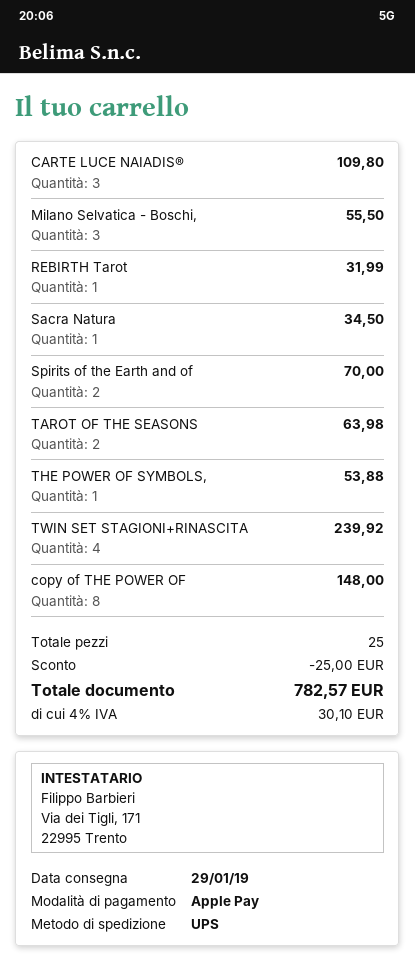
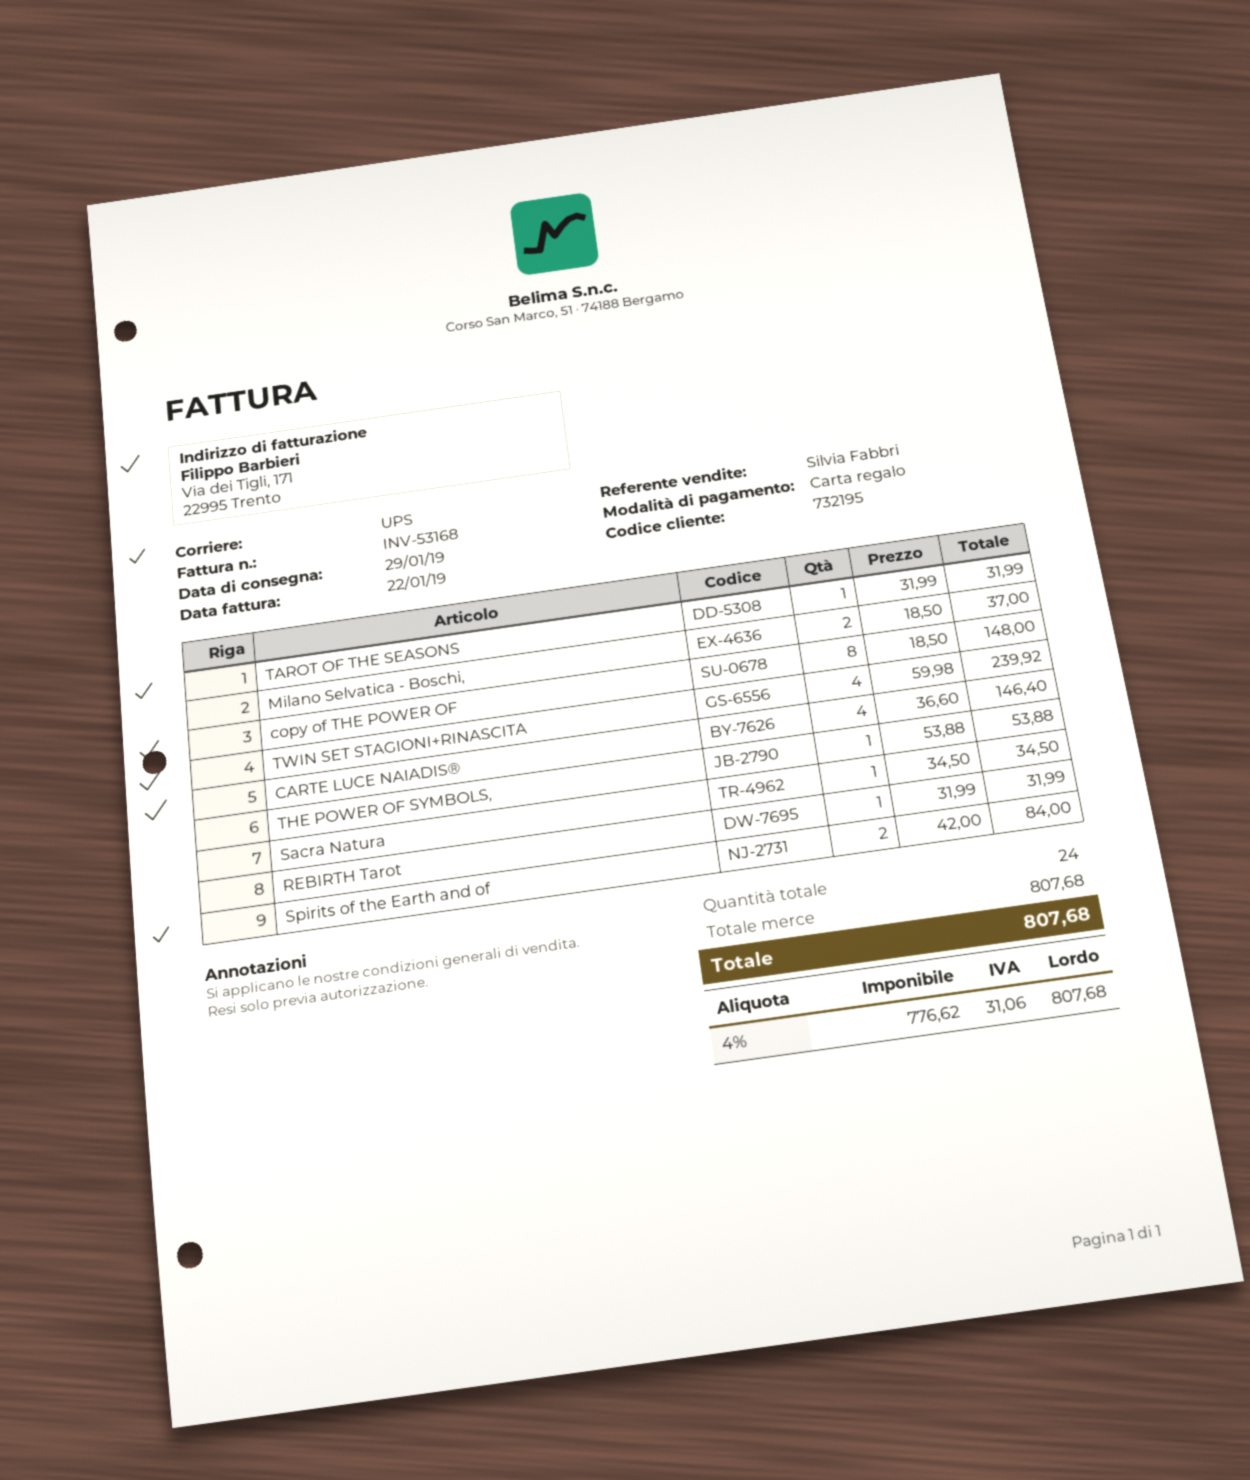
payment method: Apple Pay -> gift card
CARTE LUCE NAIADIS®: 3 for 109.80 -> 4 for 146.40
Milano Selvatica - Boschi,: 3 for 55.50 -> 2 for 37.00
Spirits of the Earth and of: 2 for 70.00 -> 2 for 84.00
TAROT OF THE SEASONS: 2 for 63.98 -> 1 for 31.99
total quantity: 25 -> 24
discount: 25.00 -> none
tax: 4% = 30.10 -> 4% = 31.06
total: 782.57 -> 807.68

